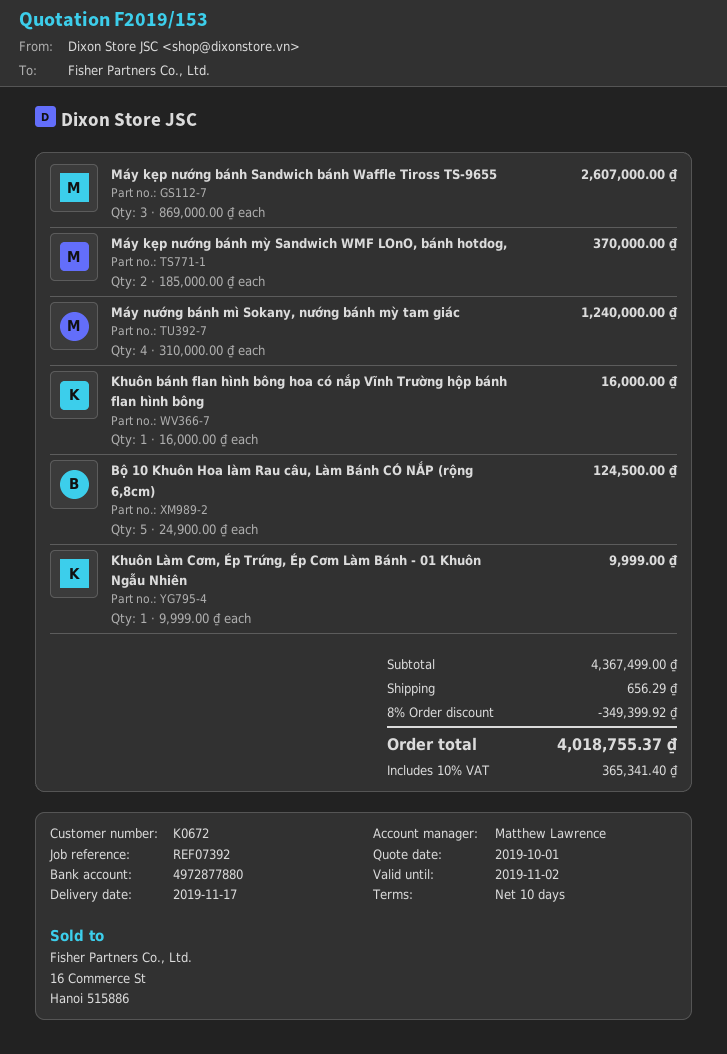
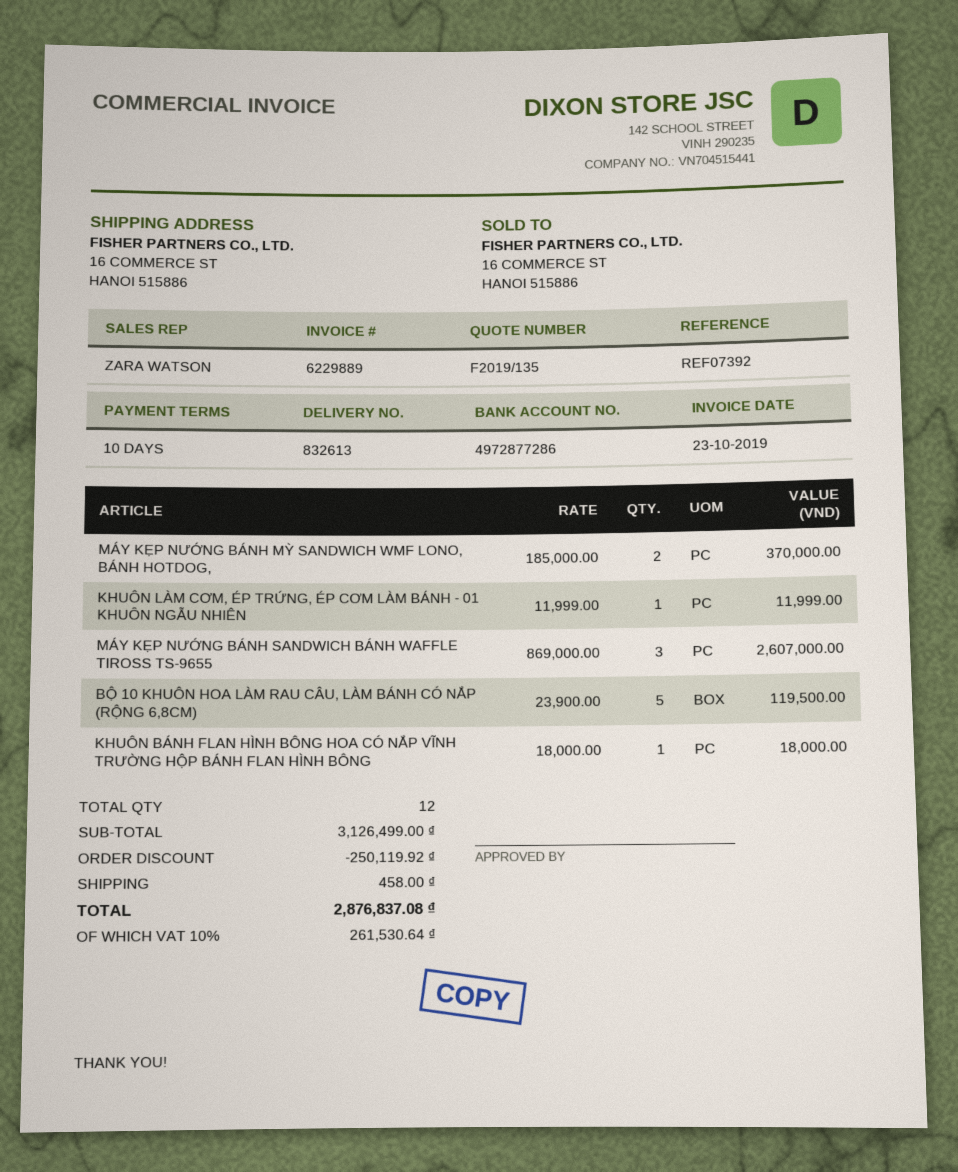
quote number: F2019/153 -> F2019/135
sales rep: Matthew Lawrence -> ZARA WATSON
bank account: 4972877880 -> 4972877286
Máy nướng bánh mì Sokany, nướng bánh mỳ tam giác: 4 x 310000.00 = 1240000.00 -> none
Khuôn bánh flan hình bông hoa có nắp Vĩnh Trường hộp bánh flan hình bông: 1 x 16000.00 = 16000.00 -> 1 x 18000.00 = 18000.00
Bộ 10 Khuôn Hoa làm Rau câu, Làm Bánh CÓ NẮP (rộng 6,8cm): 5 x 24900.00 = 124500.00 -> 5 x 23900.00 = 119500.00
Khuôn Làm Cơm, Ép Trứng, Ép Cơm Làm Bánh - 01 Khuôn Ngẫu Nhiên: 1 x 9999.00 = 9999.00 -> 1 x 11999.00 = 11999.00
subtotal: 4367499.00 -> 3126499.00
discount: 349399.92 -> 250119.92
shipping: 656.29 -> 458.00
tax: 10% = 365341.40 -> 10% = 261530.64
total: 4018755.37 -> 2876837.08

